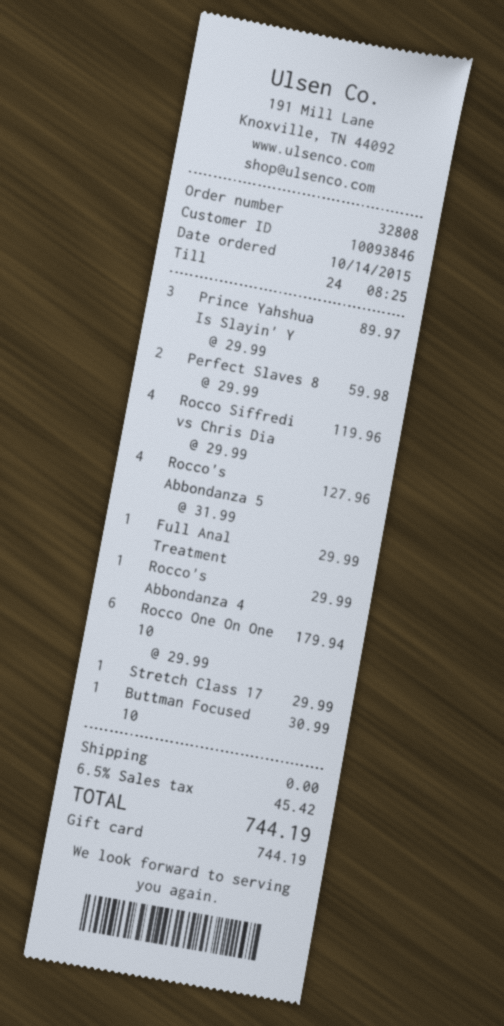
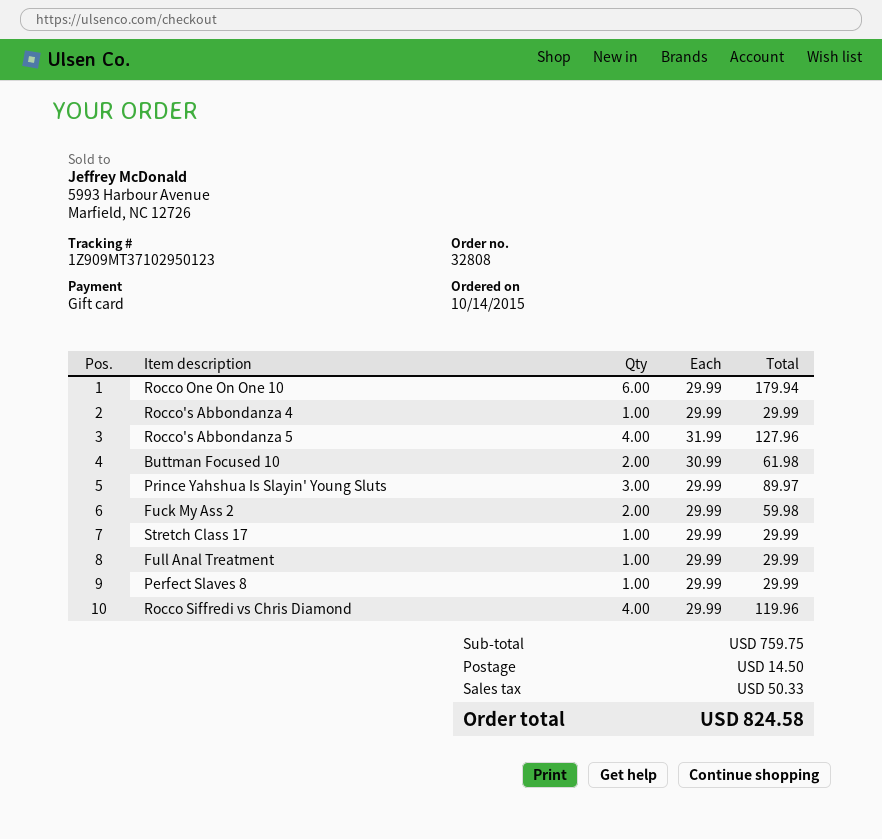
Perfect Slaves 8: 2 x 29.99 = 59.98 -> 1 x 29.99 = 29.99
Buttman Focused 10: 1 x 30.99 = 30.99 -> 2 x 30.99 = 61.98
Fuck My Ass 2: none -> 2 x 29.99 = 59.98
shipping: 0.00 -> 14.50
tax: 45.42 -> 50.33
total: 744.19 -> 824.58

